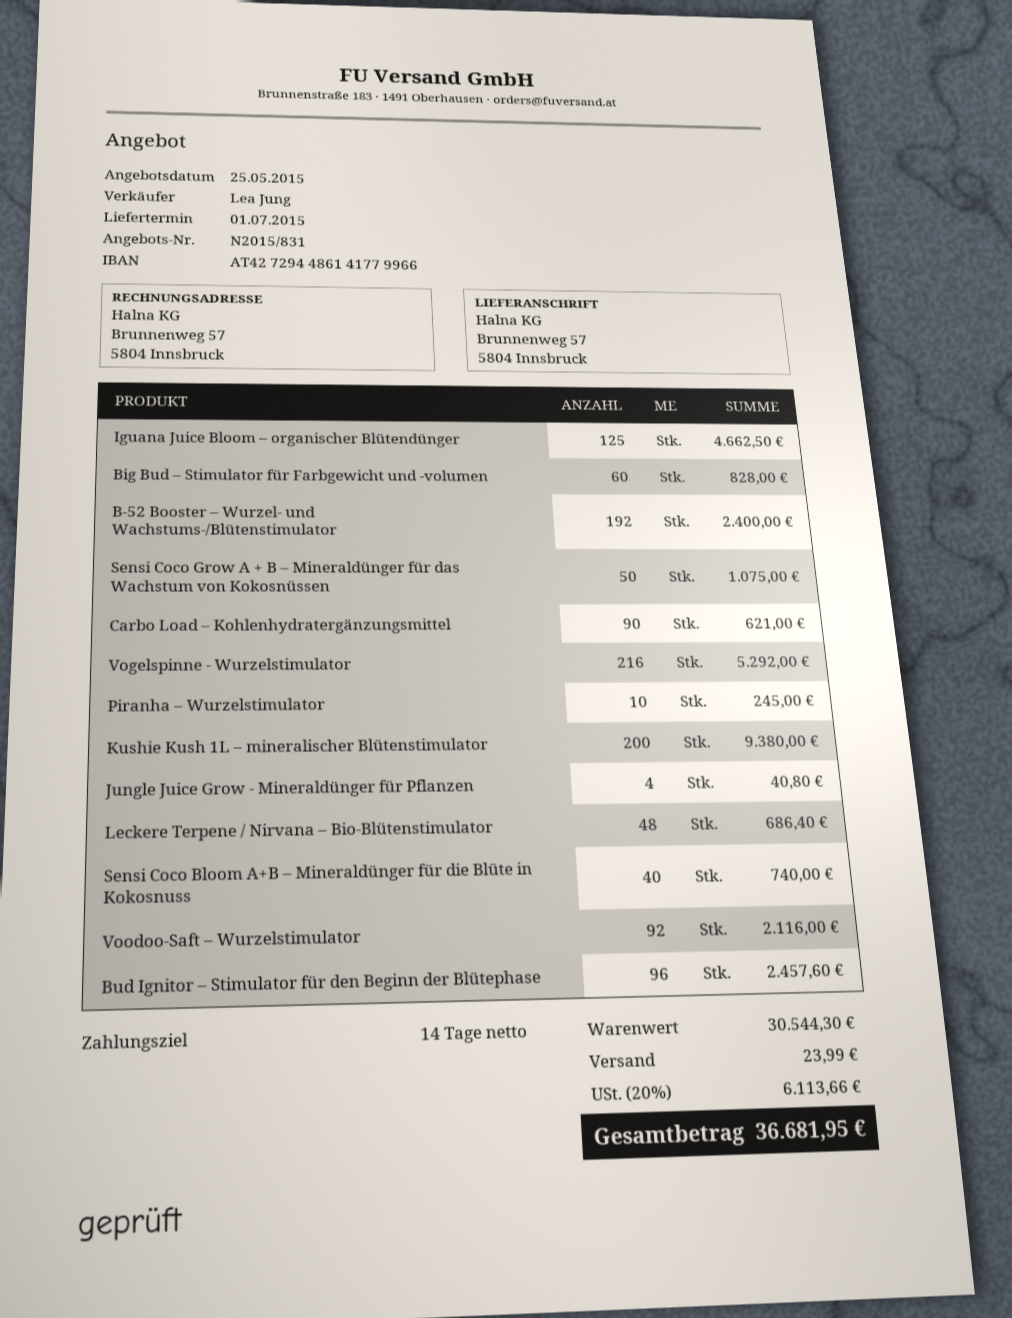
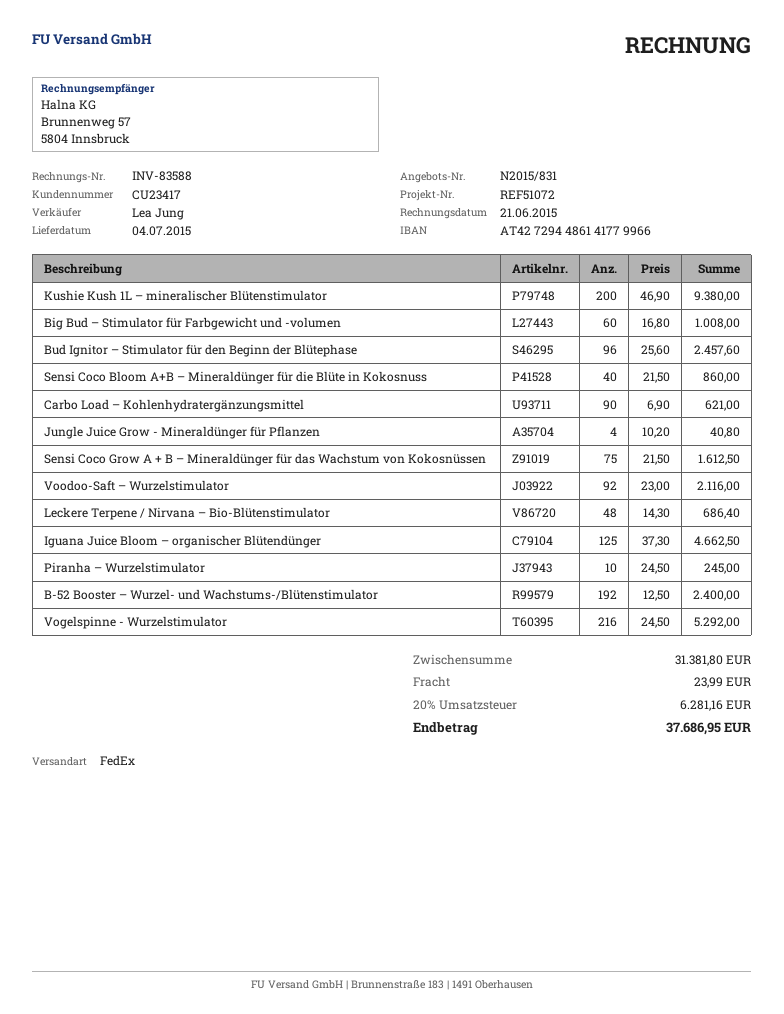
delivery date: 2015-07-01 -> 2015-07-04
Big Bud – Stimulator für Farbgewicht und -volumen: 60 for 828.00 -> 60 for 1008.00
Sensi Coco Grow A + B – Mineraldünger für das Wachstum von Kokosnüssen: 50 for 1075.00 -> 75 for 1612.50
Sensi Coco Bloom A+B – Mineraldünger für die Blüte in Kokosnuss: 40 for 740.00 -> 40 for 860.00
subtotal: 30544.30 -> 31381.80
tax: 20% = 6113.66 -> 20% = 6281.16
total: 36681.95 -> 37686.95

